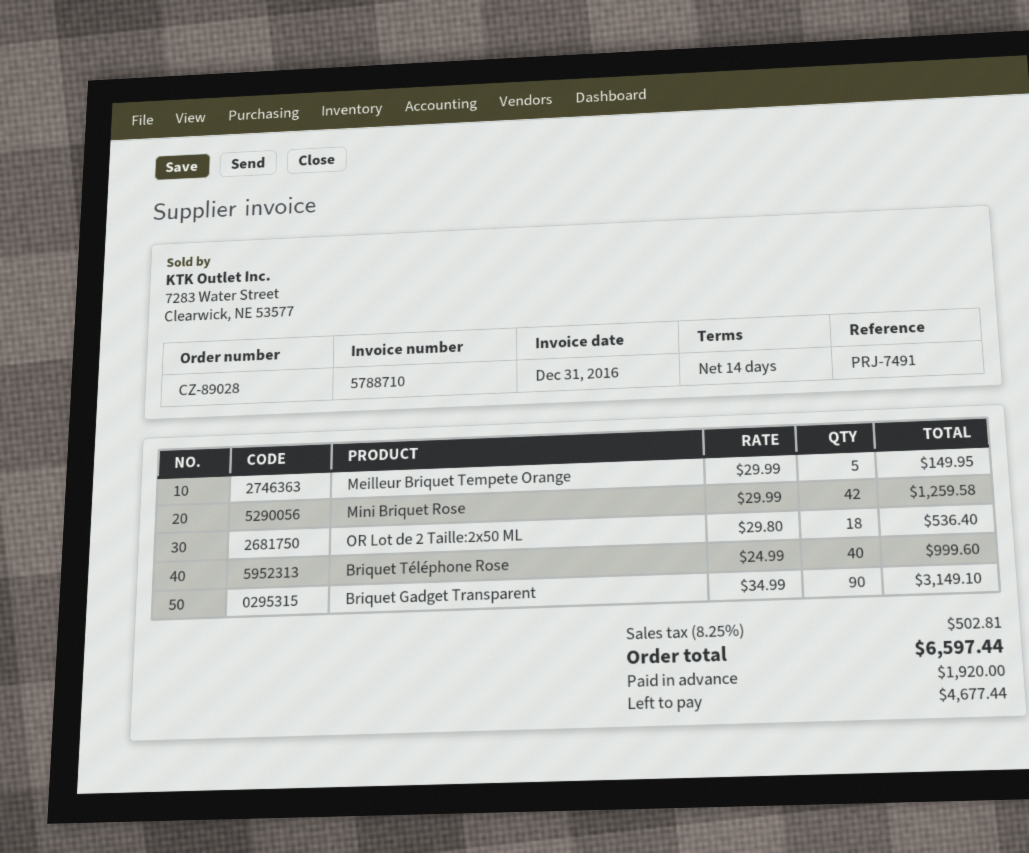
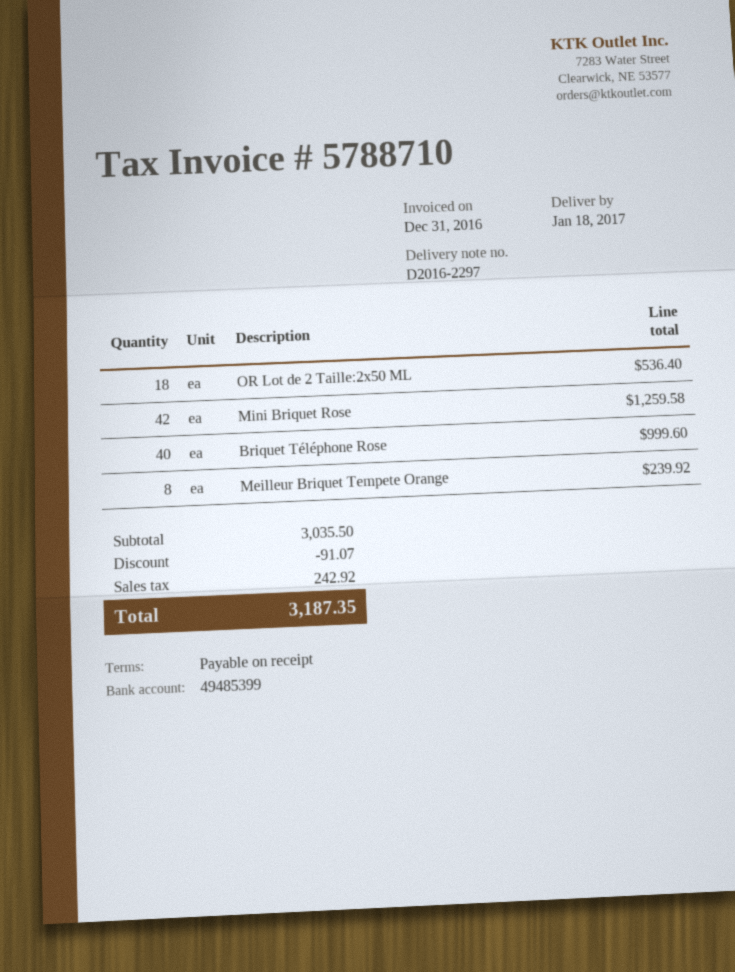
payment terms: 14 days -> on receipt
Meilleur Briquet Tempete Orange: 5 for 149.95 -> 8 for 239.92
Briquet Gadget Transparent: 90 for 3149.10 -> none
discount: none -> 91.07
tax: 502.81 -> 242.92
total: 6597.44 -> 3187.35

